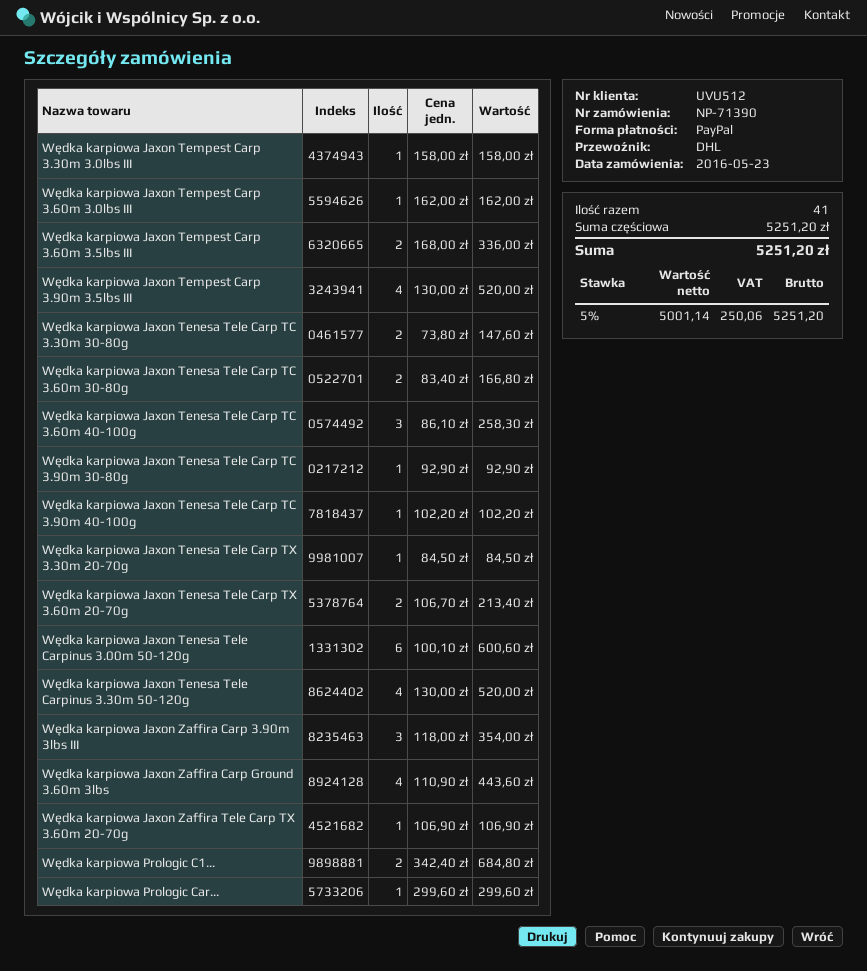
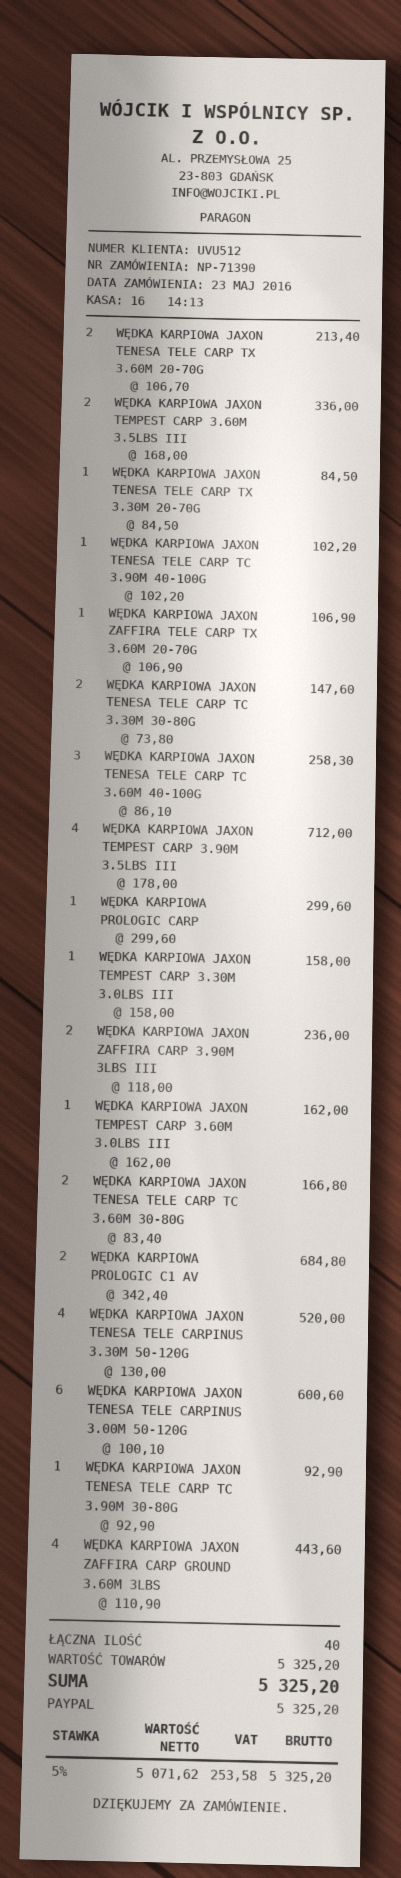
Wędka karpiowa Jaxon Tempest Carp 3.90m 3.5lbs III: 4 x 130.00 = 520.00 -> 4 x 178.00 = 712.00
Wędka karpiowa Jaxon Zaffira Carp 3.90m 3lbs III: 3 x 118.00 = 354.00 -> 2 x 118.00 = 236.00
total quantity: 41 -> 40
subtotal: 5251.20 -> 5325.20
net: 5001.14 -> 5071.62
tax: 5% = 250.06 -> 5% = 253.58
total: 5251.20 -> 5325.20

